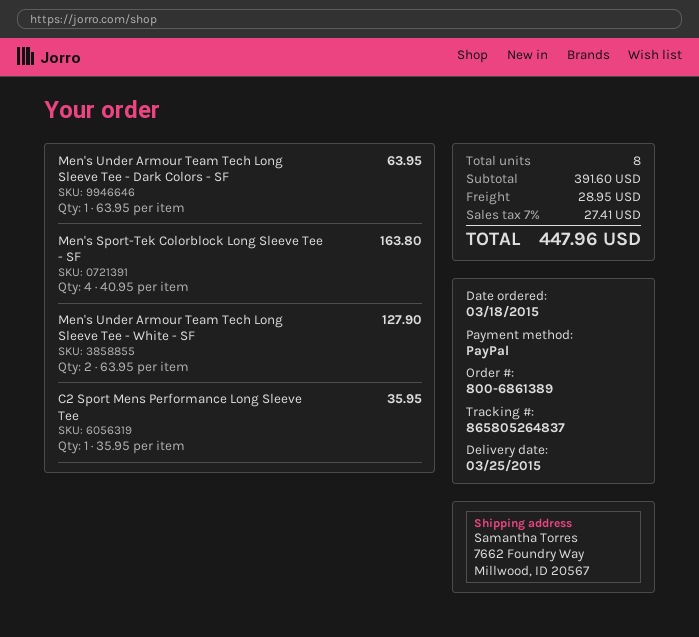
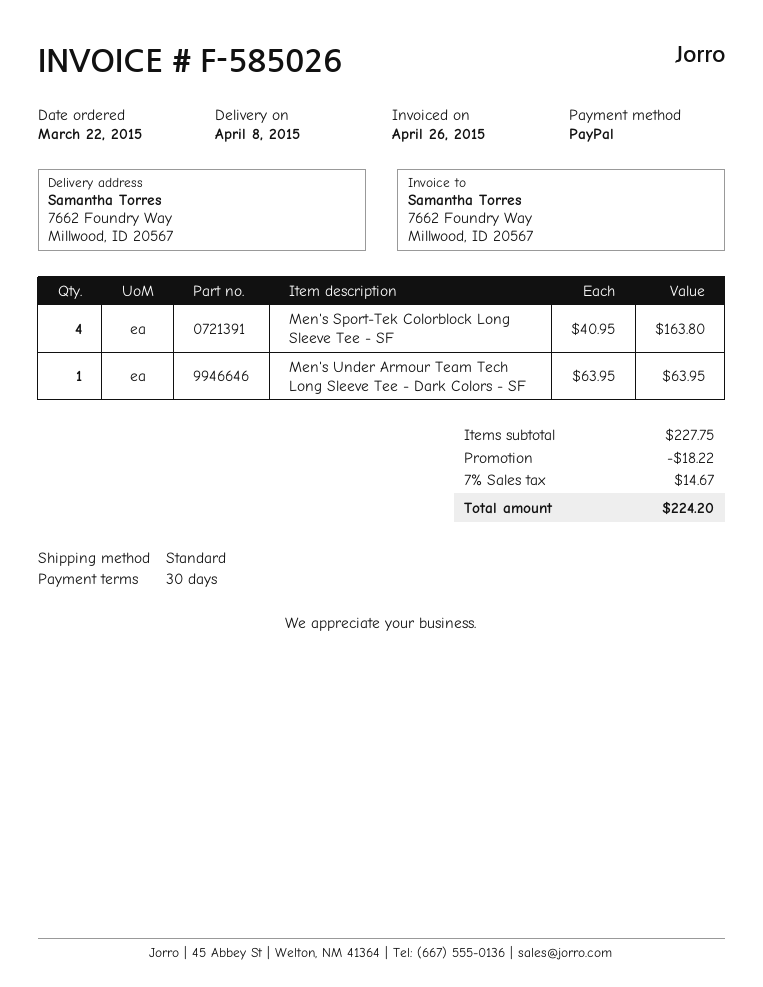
order date: 2015-03-18 -> 2015-03-22
delivery date: 2015-03-25 -> 2015-04-08
Men's Under Armour Team Tech Long Sleeve Tee - White - SF: 2 x 63.95 = 127.90 -> none
C2 Sport Mens Performance Long Sleeve Tee: 1 x 35.95 = 35.95 -> none
subtotal: 391.60 -> 227.75
discount: none -> 18.22
shipping: 28.95 -> none
tax: 7% = 27.41 -> 7% = 14.67
total: 447.96 -> 224.20

